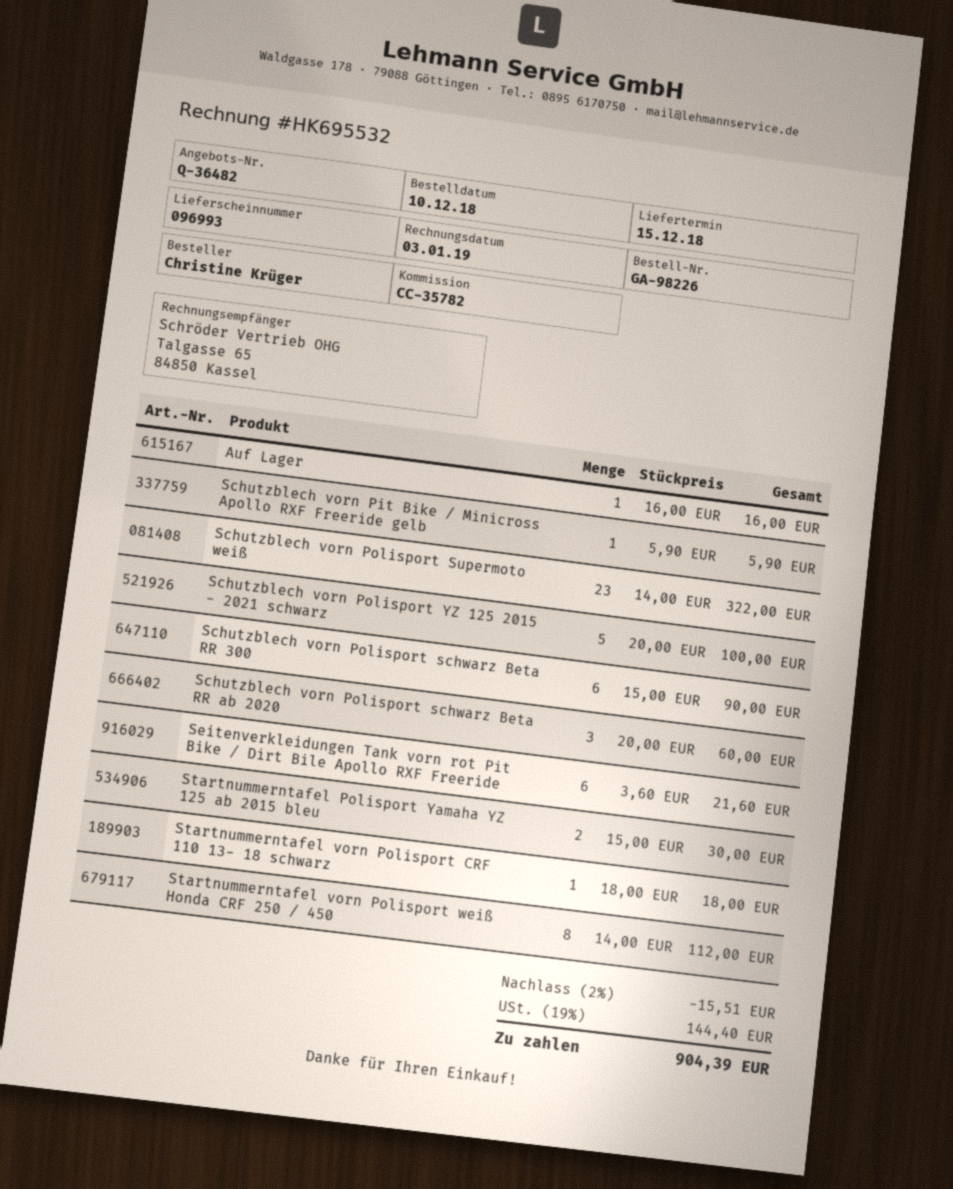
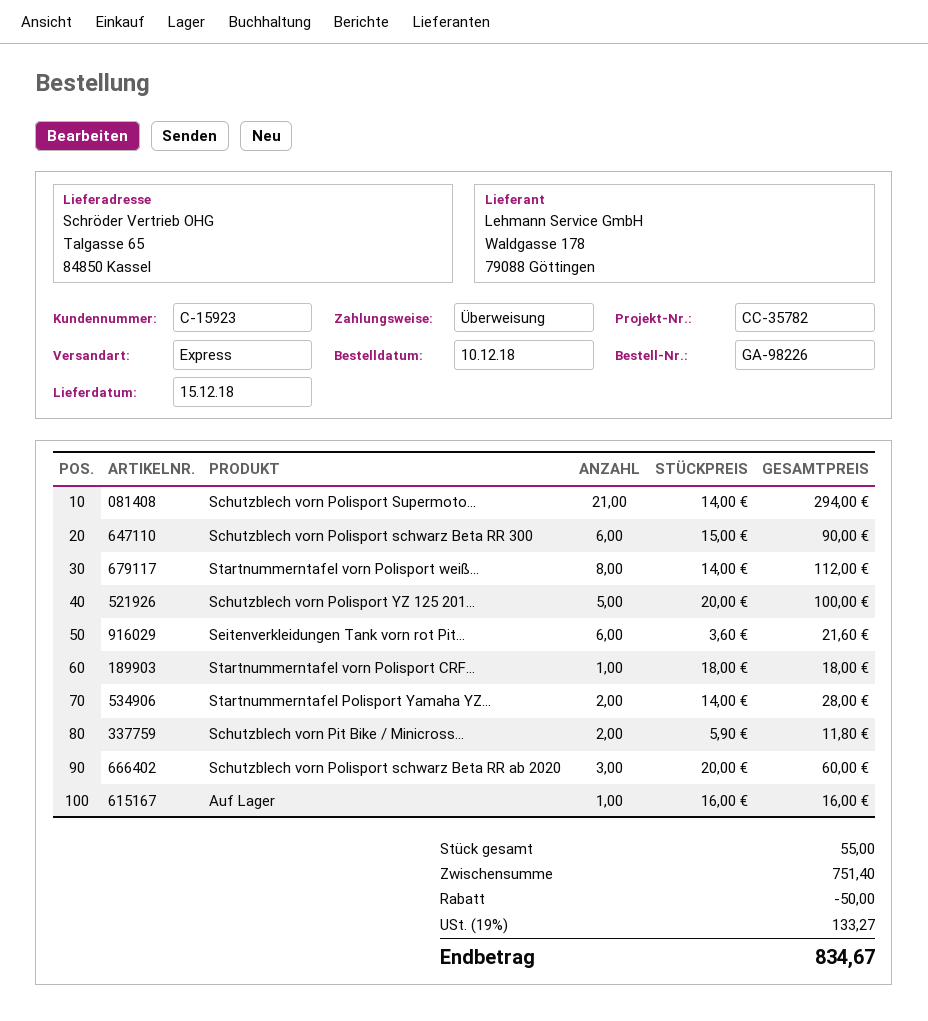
Schutzblech vorn Pit Bike / Minicross Apollo RXF Freeride gelb: 1 x 5.90 = 5.90 -> 2 x 5.90 = 11.80
Schutzblech vorn Polisport Supermoto weiß: 23 x 14.00 = 322.00 -> 21 x 14.00 = 294.00
Startnummerntafel Polisport Yamaha YZ 125 ab 2015 bleu: 2 x 15.00 = 30.00 -> 2 x 14.00 = 28.00
discount: 15.51 -> 50.00
tax: 19% = 144.40 -> 19% = 133.27
total: 904.39 -> 834.67

